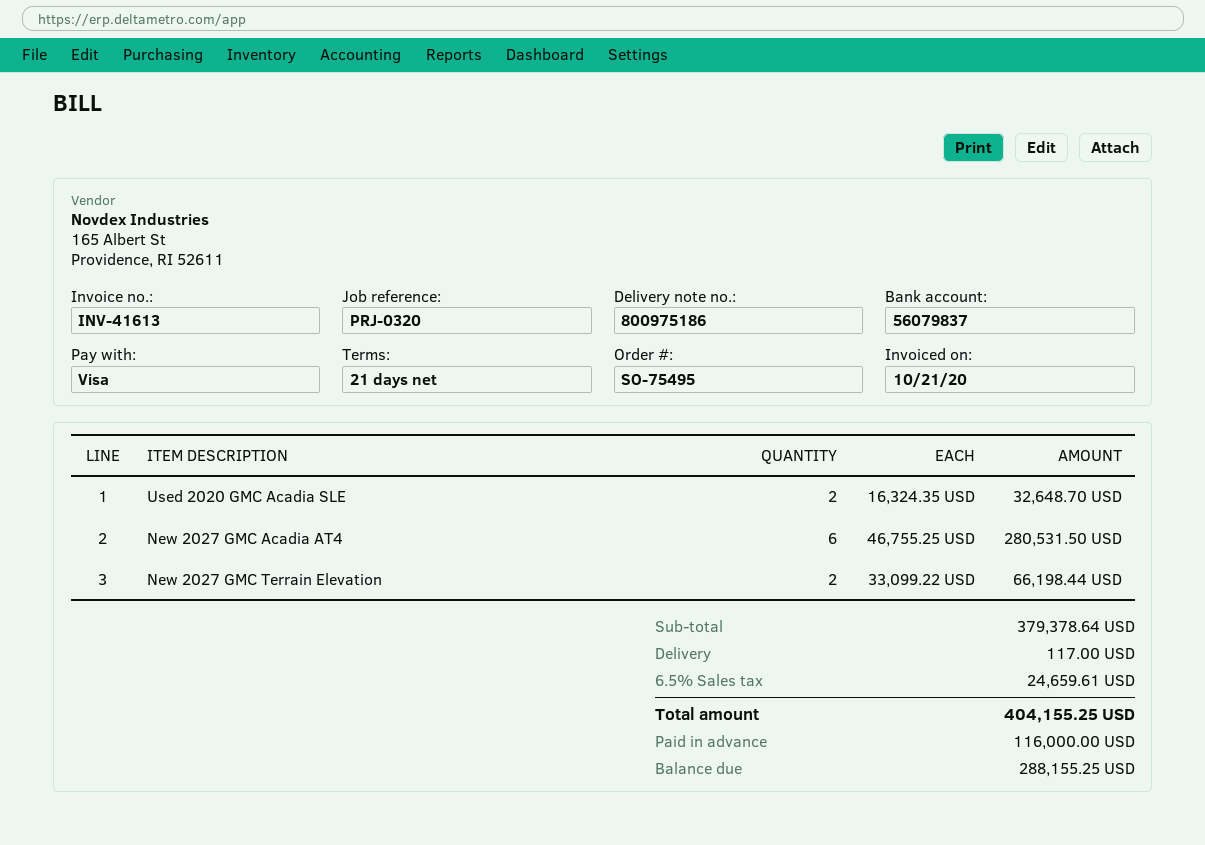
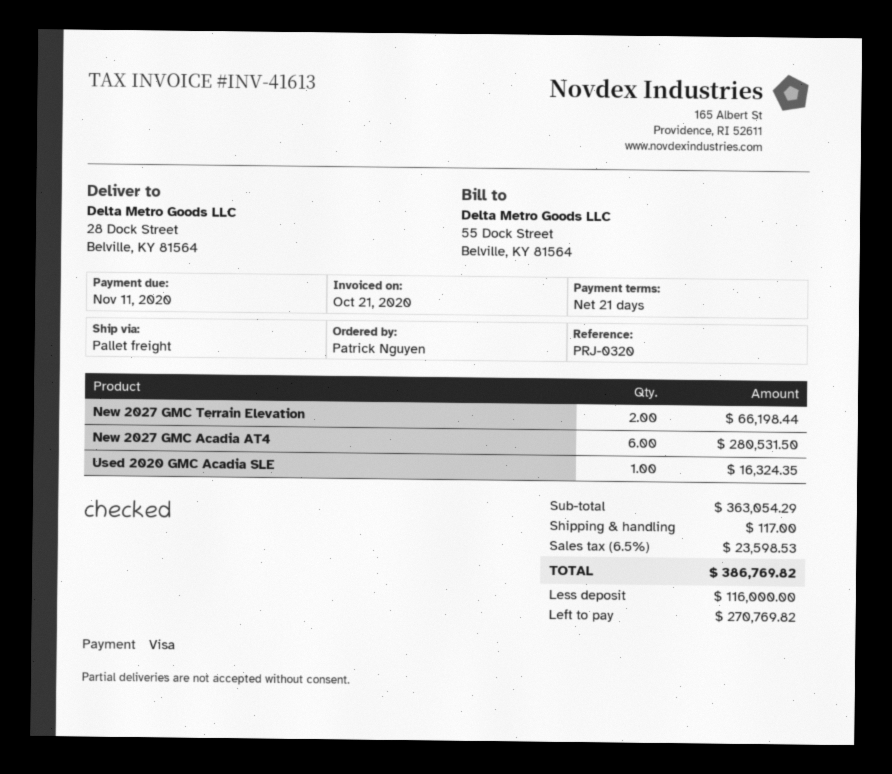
Used 2020 GMC Acadia SLE: 2 for 32648.70 -> 1 for 16324.35
subtotal: 379378.64 -> 363054.29
tax: 6.5% = 24659.61 -> 6.5% = 23598.53
total: 404155.25 -> 386769.82
balance: 288155.25 -> 270769.82

